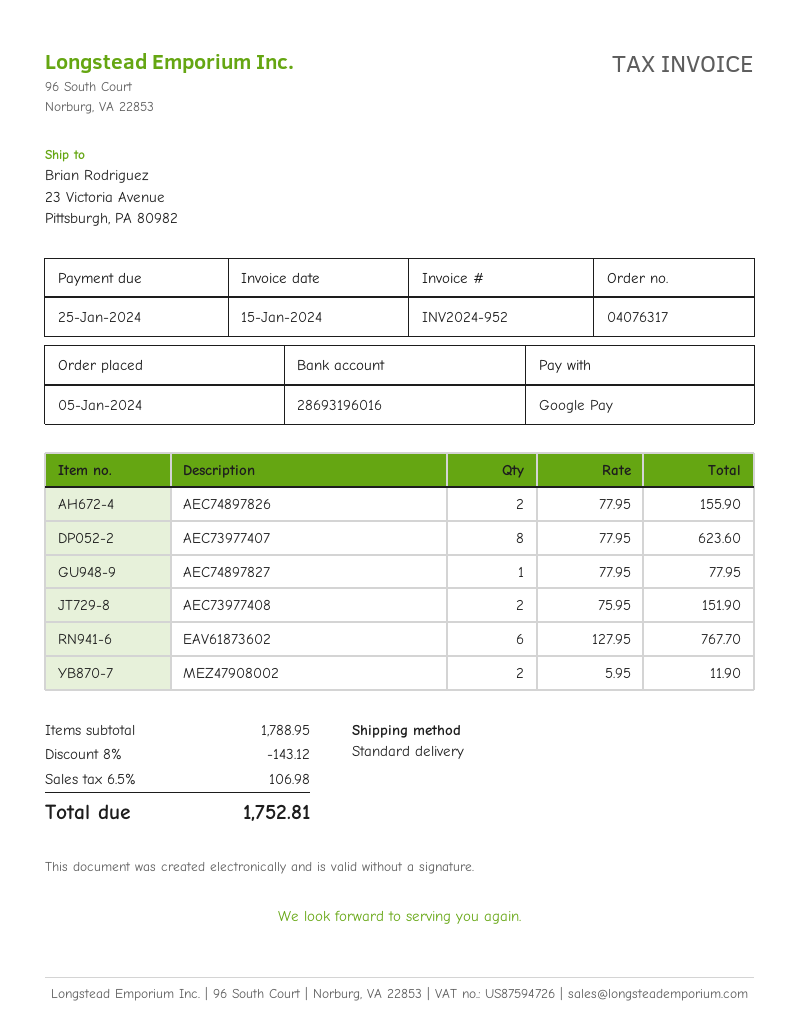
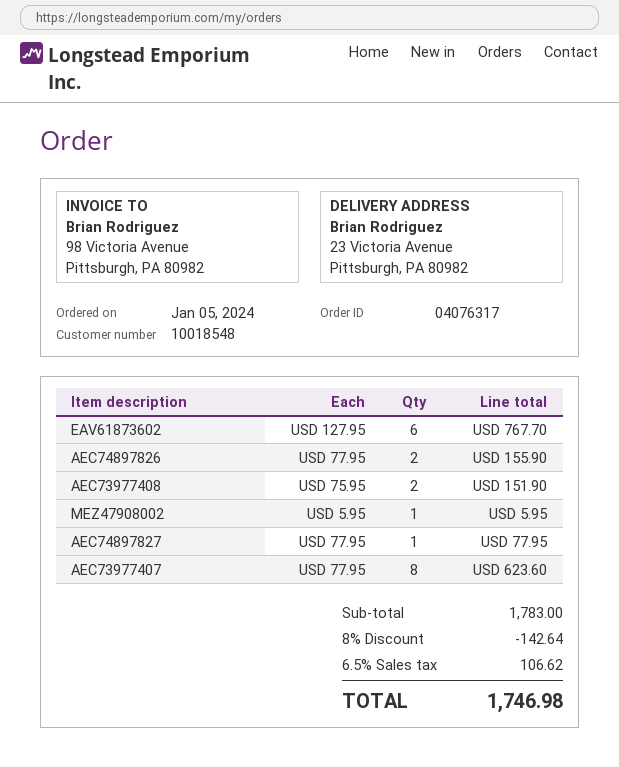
MEZ47908002: 2 x 5.95 = 11.90 -> 1 x 5.95 = 5.95
subtotal: 1788.95 -> 1783.00
discount: 8% = 143.12 -> 8% = 142.64
tax: 6.5% = 106.98 -> 6.5% = 106.62
total: 1752.81 -> 1746.98

